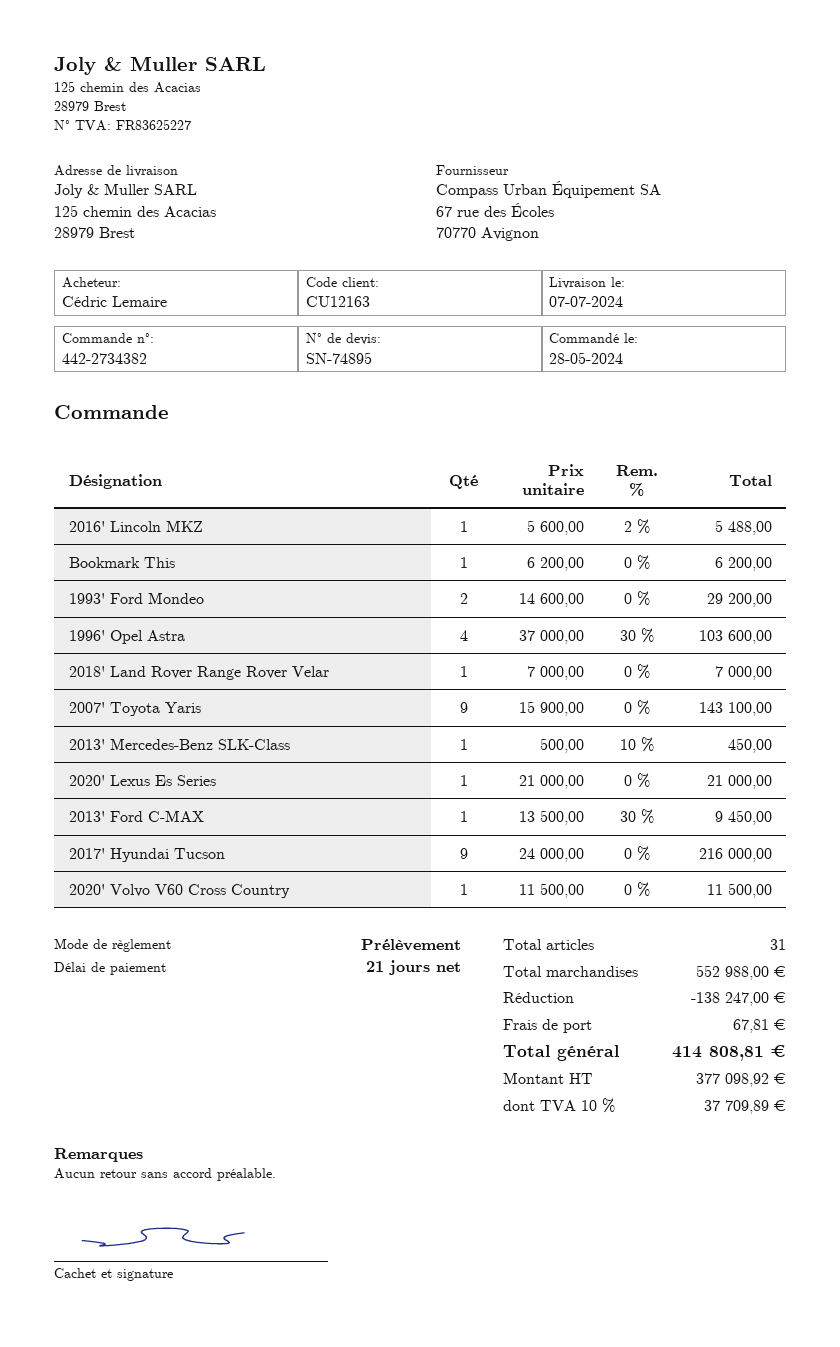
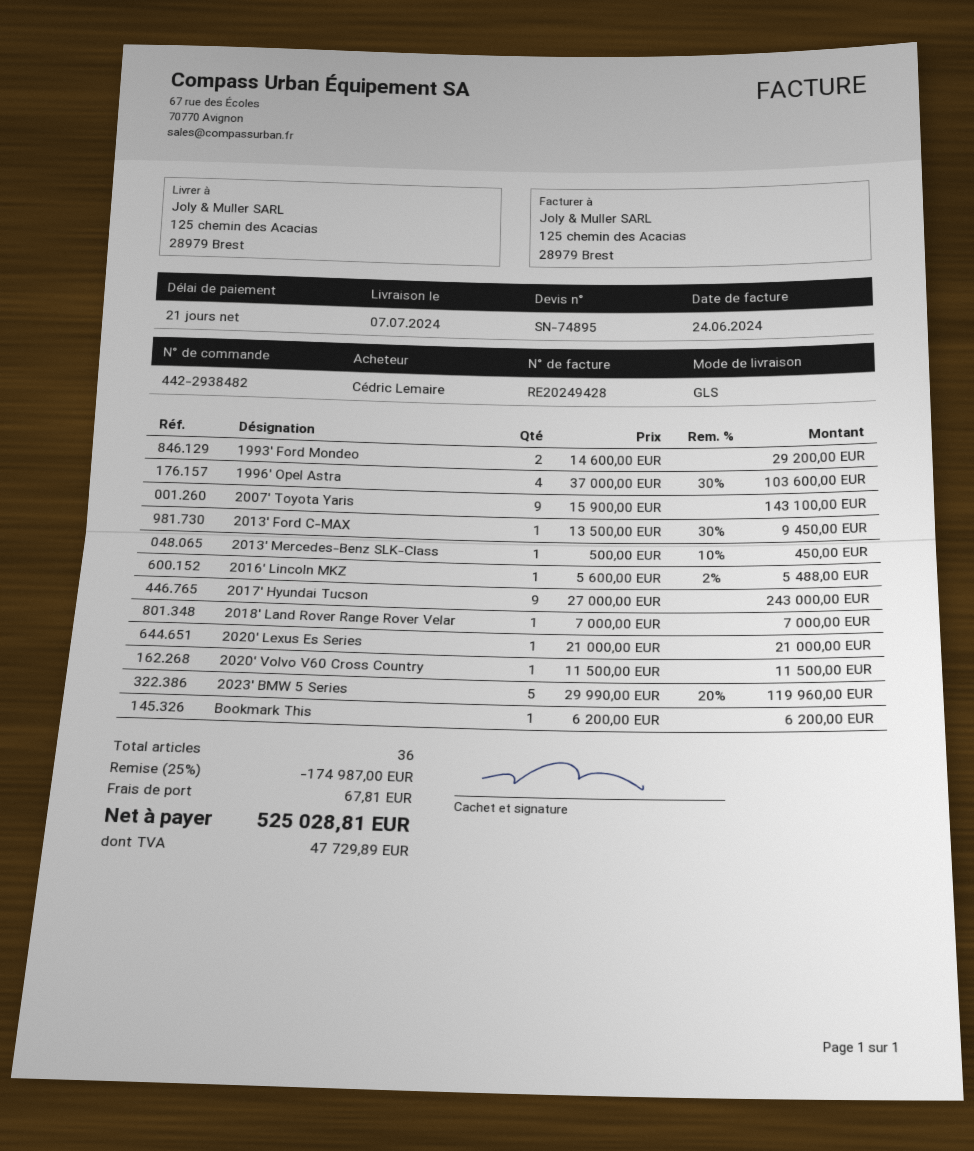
order number: 442-2734382 -> 442-2938482
2017' Hyundai Tucson: 9 x 24000.00 = 216000.00 -> 9 x 27000.00 = 243000.00
2023' BMW 5 Series: none -> 5 x 29990.00 - 20% = 119960.00
total quantity: 31 -> 36
discount: 138247.00 -> 174987.00
tax: 37709.89 -> 47729.89
total: 414808.81 -> 525028.81

